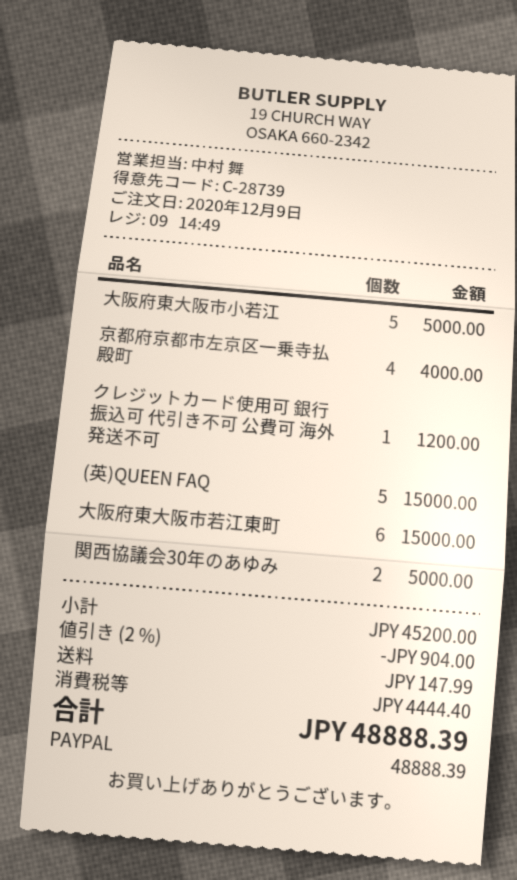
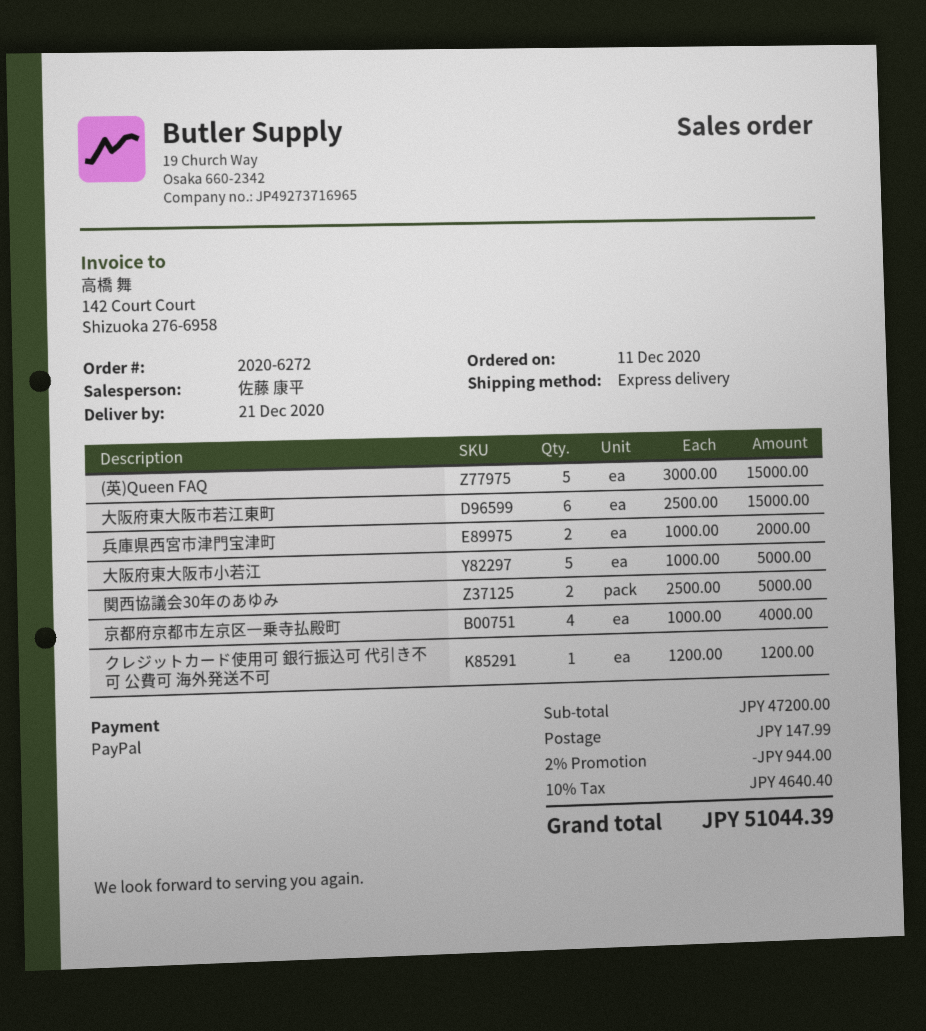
order date: 2020-12-09 -> 2020-12-11
sales rep: 中村 舞 -> 佐藤 康平
兵庫県西宮市津門宝津町: none -> 2 for 2000.00
subtotal: 45200.00 -> 47200.00
discount: 2% = 904.00 -> 2% = 944.00
tax: 4444.40 -> 4640.40
total: 48888.39 -> 51044.39

